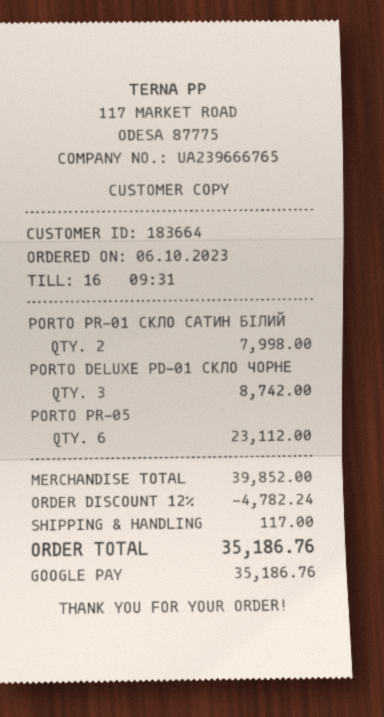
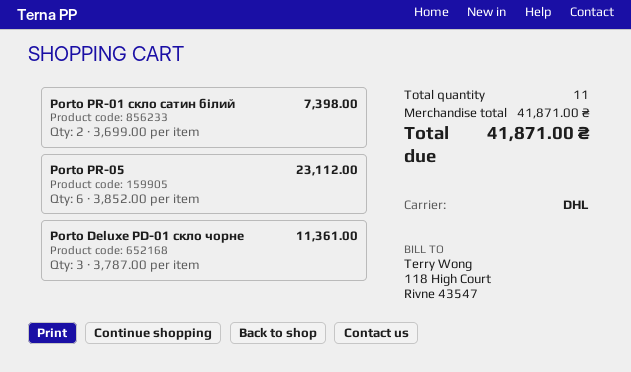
PORTO PR-01 СКЛО САТИН БІЛИЙ: 2 for 7998.00 -> 2 for 7398.00
PORTO DELUXE PD-01 СКЛО ЧОРНЕ: 3 for 8742.00 -> 3 for 11361.00
subtotal: 39852.00 -> 41871.00
discount: 12% = 4782.24 -> none
shipping: 117.00 -> none
total: 35186.76 -> 41871.00

